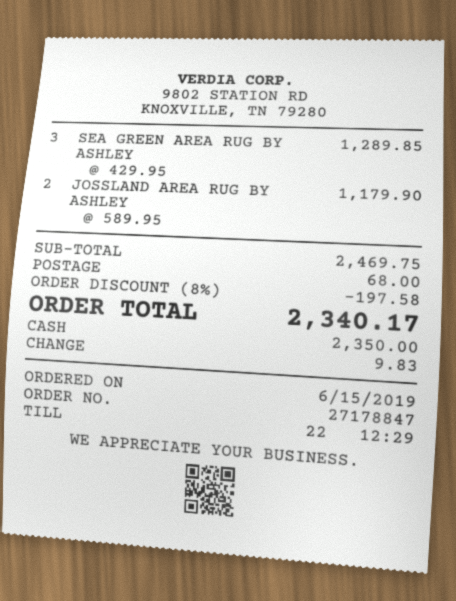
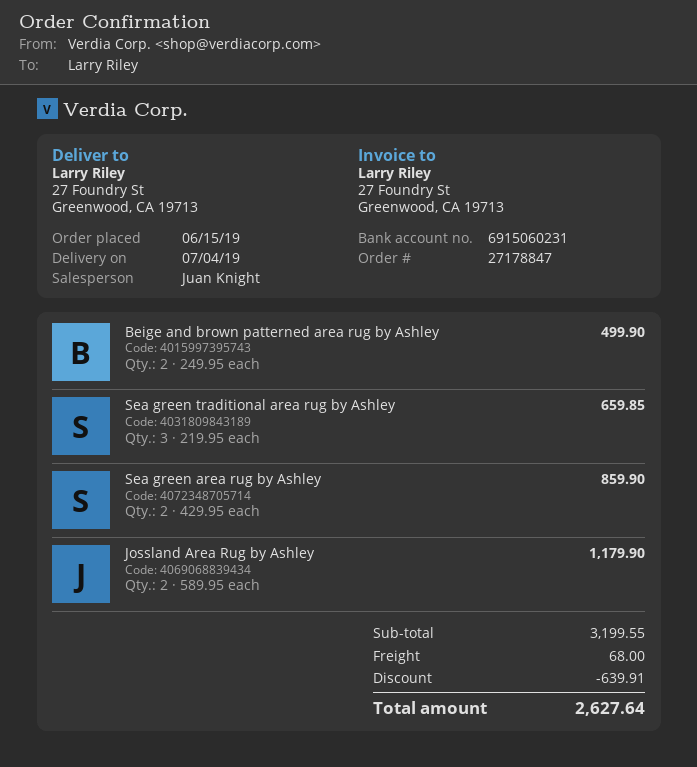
SEA GREEN AREA RUG BY ASHLEY: 3 x 429.95 = 1289.85 -> 2 x 429.95 = 859.90
Beige and brown patterned area rug by Ashley: none -> 2 x 249.95 = 499.90
Sea green traditional area rug by Ashley: none -> 3 x 219.95 = 659.85
subtotal: 2469.75 -> 3199.55
discount: 197.58 -> 639.91
total: 2340.17 -> 2627.64

